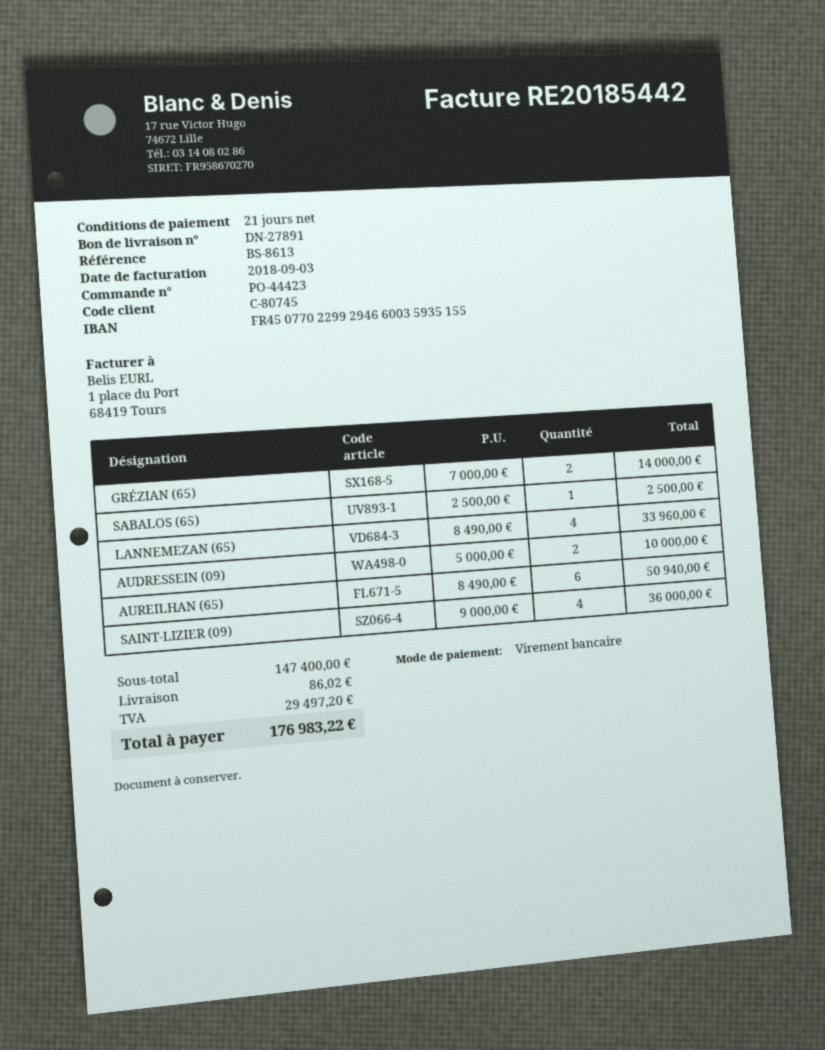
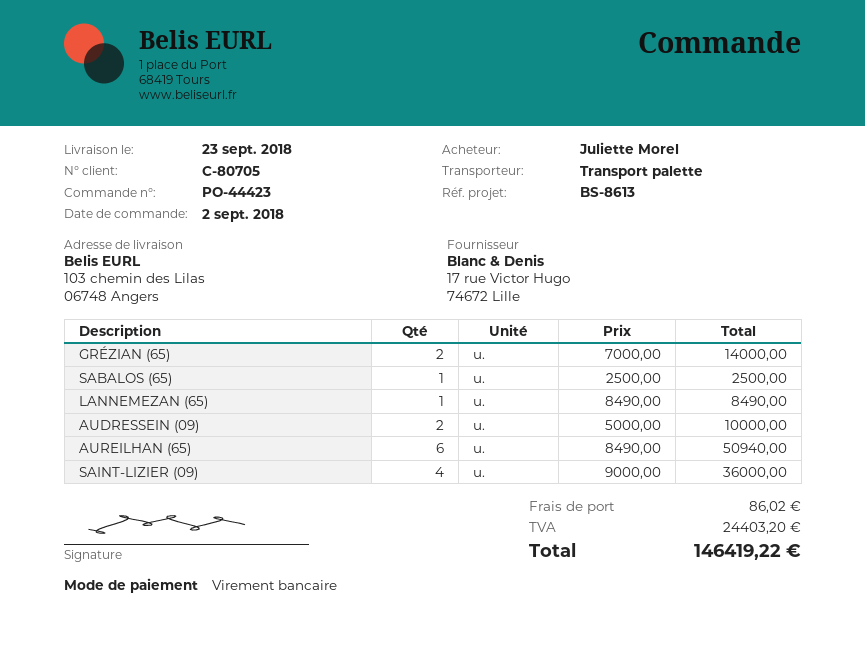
customer number: C-80745 -> C-80705
LANNEMEZAN (65): 4 x 8490.00 = 33960.00 -> 1 x 8490.00 = 8490.00
tax: 29497.20 -> 24403.20
total: 176983.22 -> 146419.22

